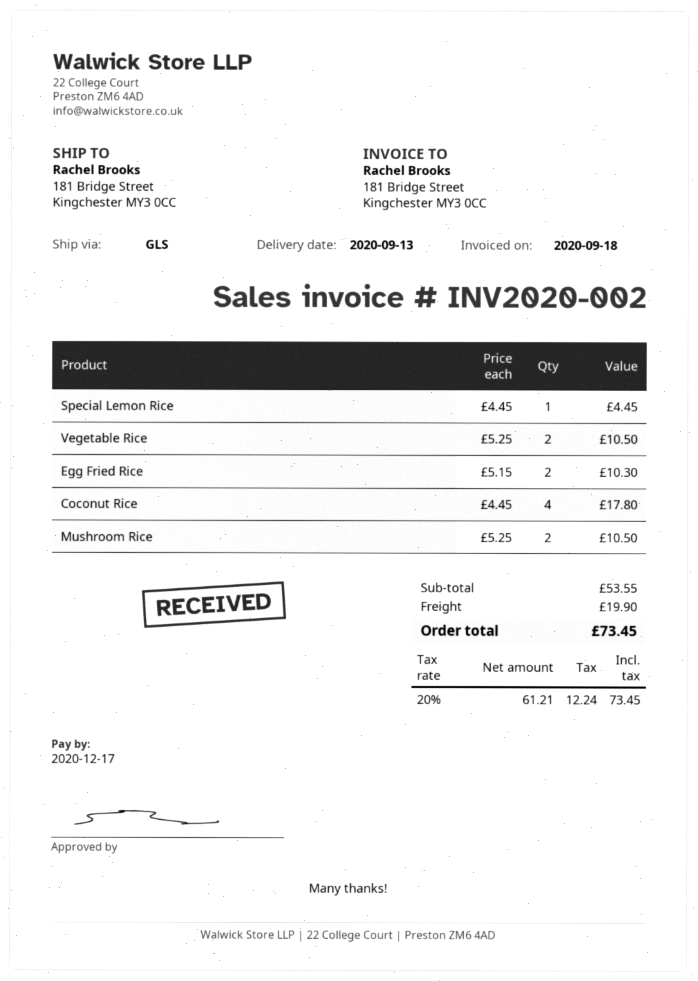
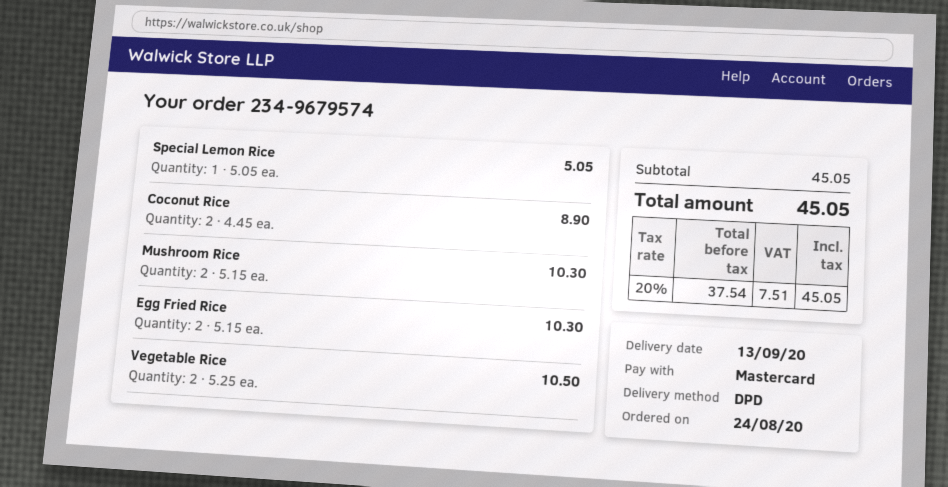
shipping method: GLS -> DPD
Special Lemon Rice: 1 x 4.45 = 4.45 -> 1 x 5.05 = 5.05
Coconut Rice: 4 x 4.45 = 17.80 -> 2 x 4.45 = 8.90
Mushroom Rice: 2 x 5.25 = 10.50 -> 2 x 5.15 = 10.30
subtotal: 53.55 -> 45.05
shipping: 19.90 -> none
net: 61.21 -> 37.54
tax: 20% = 12.24 -> 20% = 7.51
total: 73.45 -> 45.05

